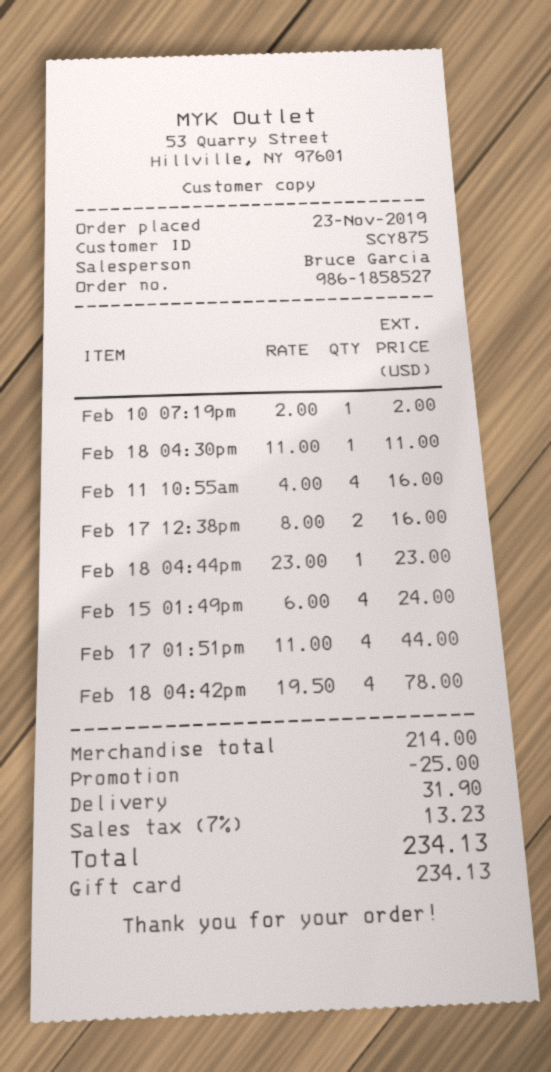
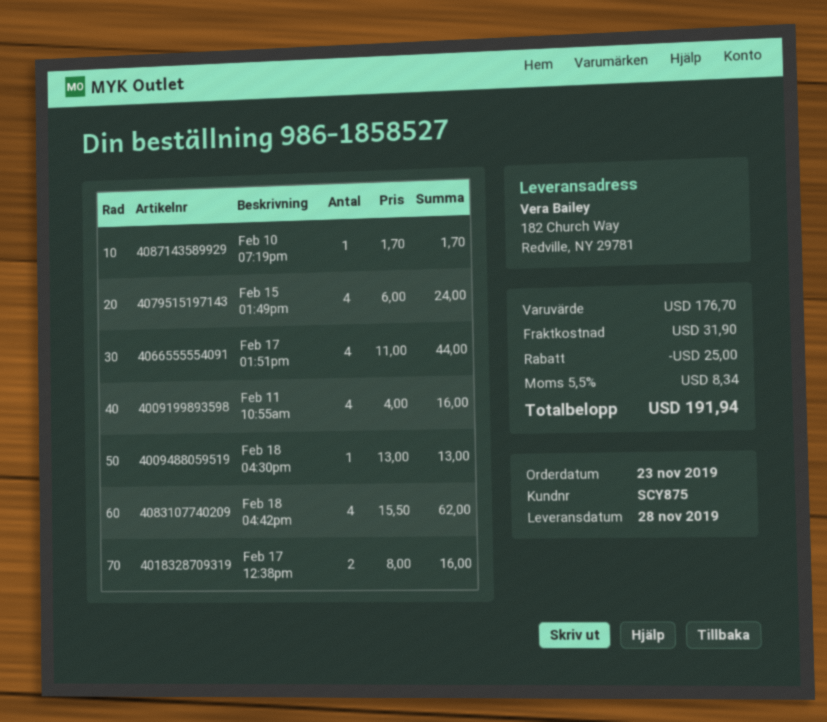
Feb 10 07:19pm: 1 x 2.00 = 2.00 -> 1 x 1.70 = 1.70
Feb 18 04:30pm: 1 x 11.00 = 11.00 -> 1 x 13.00 = 13.00
Feb 18 04:44pm: 1 x 23.00 = 23.00 -> none
Feb 18 04:42pm: 4 x 19.50 = 78.00 -> 4 x 15.50 = 62.00
subtotal: 214.00 -> 176.70
tax: 7% = 13.23 -> 5.5% = 8.34
total: 234.13 -> 191.94

